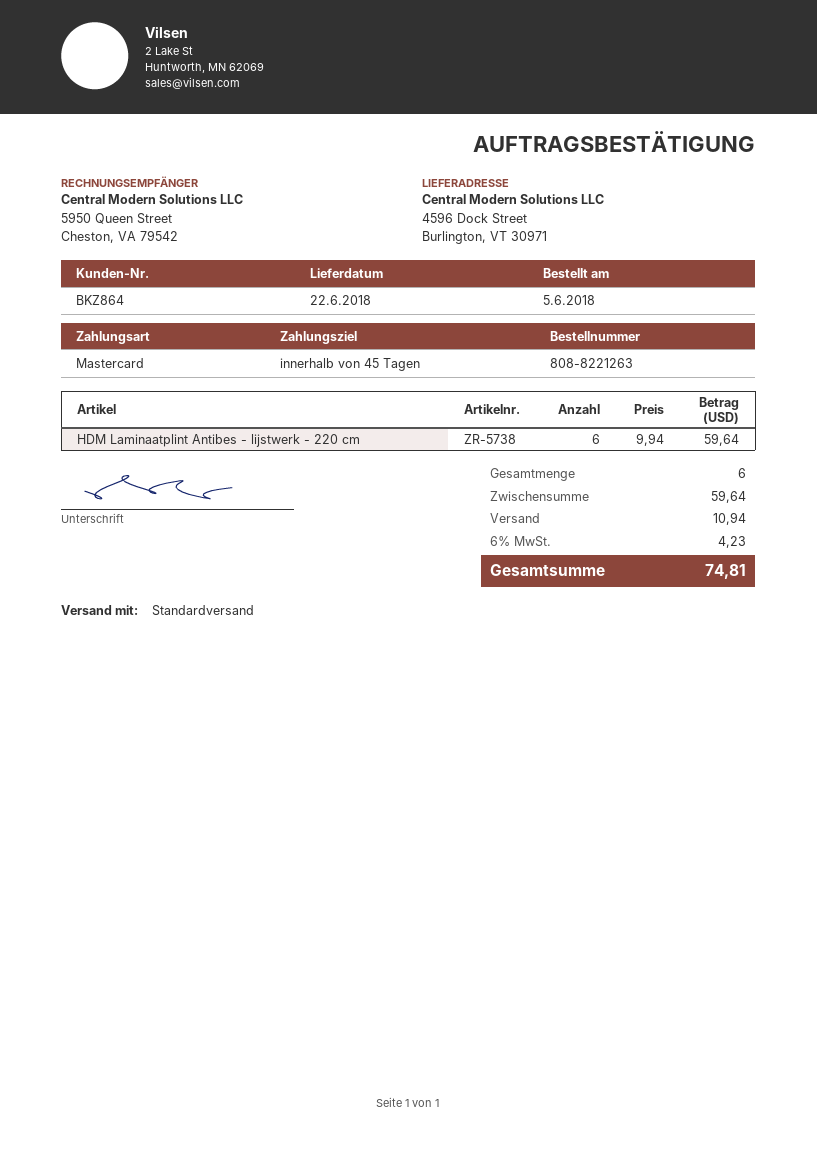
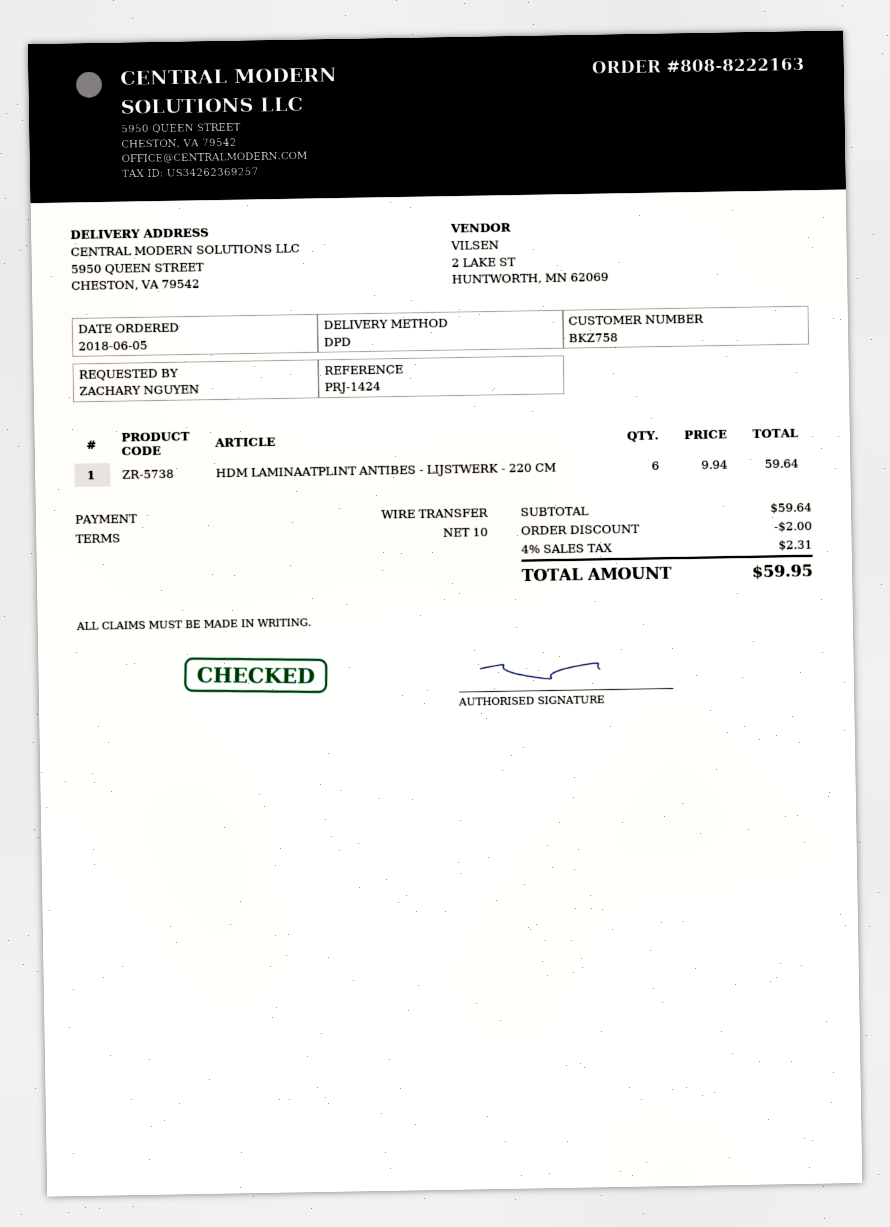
order number: 808-8221263 -> 808-8222163
payment terms: 45 days -> 10 days
customer number: BKZ864 -> BKZ758
payment method: Mastercard -> bank transfer
shipping method: standard -> DPD
ship to: 4596 Dock Street, Burlington, VT 30971 -> 5950 QUEEN STREET, CHESTON, VA 79542
discount: none -> 2.00
shipping: 10.94 -> none
tax: 6% = 4.23 -> 4% = 2.31
total: 74.81 -> 59.95

